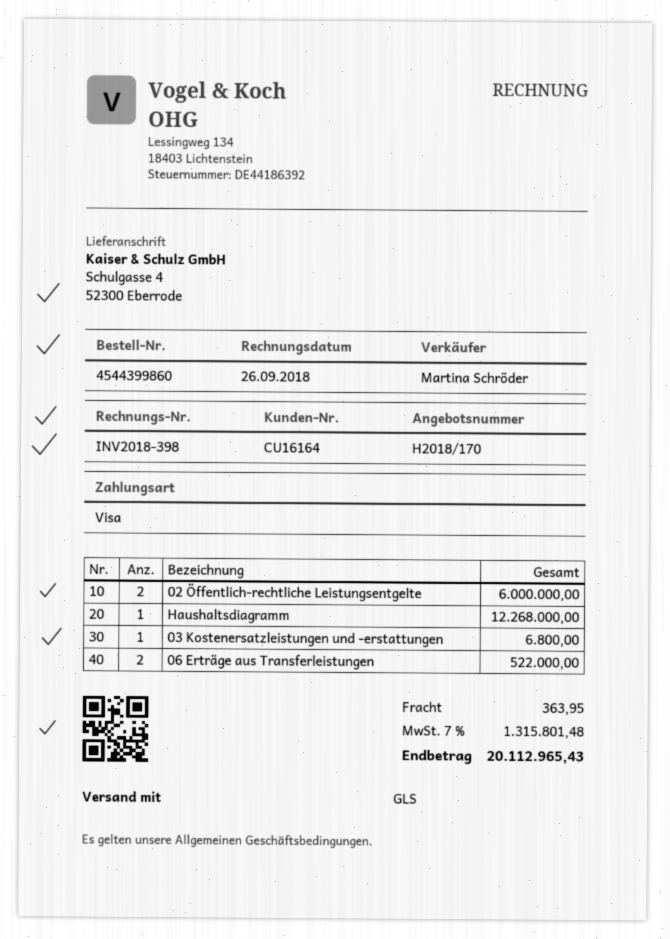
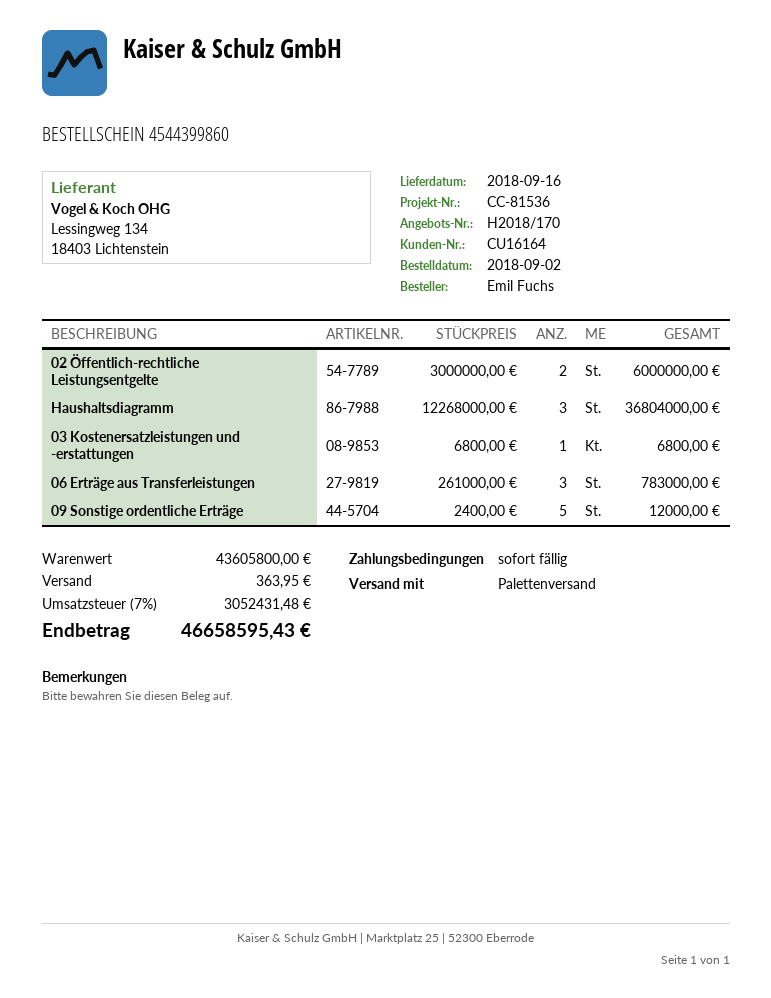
shipping method: GLS -> pallet freight
Haushaltsdiagramm: 1 for 12268000.00 -> 3 for 36804000.00
06 Erträge aus Transferleistungen: 2 for 522000.00 -> 3 for 783000.00
09 Sonstige ordentliche Erträge: none -> 5 for 12000.00
tax: 7% = 1315801.48 -> 7% = 3052431.48
total: 20112965.43 -> 46658595.43

